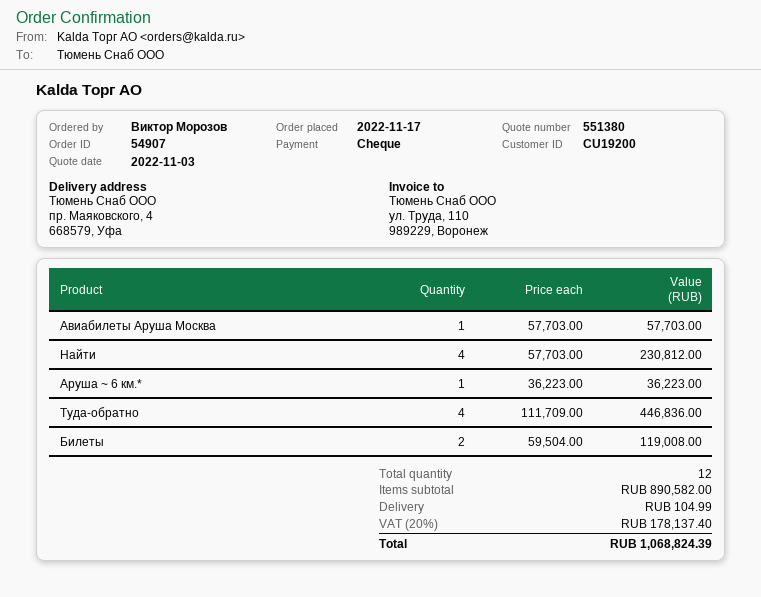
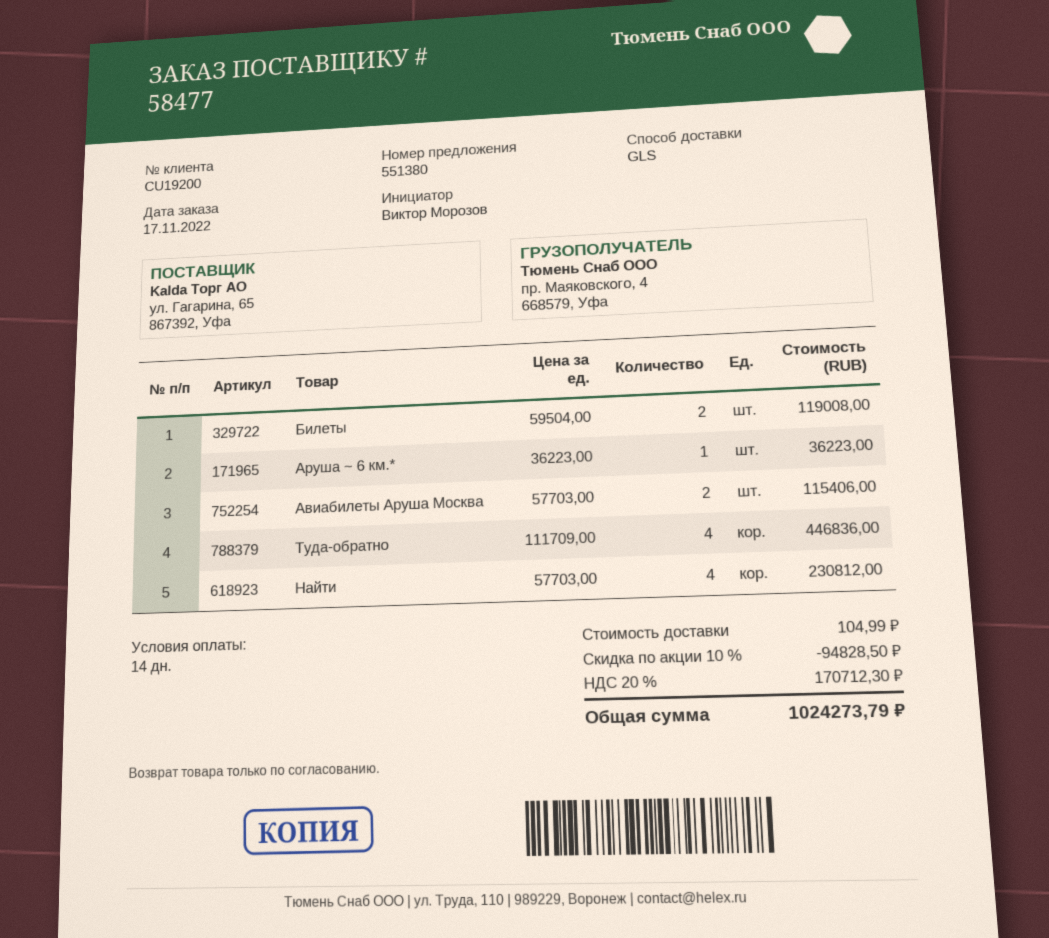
order number: 54907 -> 58477
Авиабилеты Аруша Москва: 1 x 57703.00 = 57703.00 -> 2 x 57703.00 = 115406.00
discount: none -> 10% = 94828.50
tax: 20% = 178137.40 -> 20% = 170712.30
total: 1068824.39 -> 1024273.79

